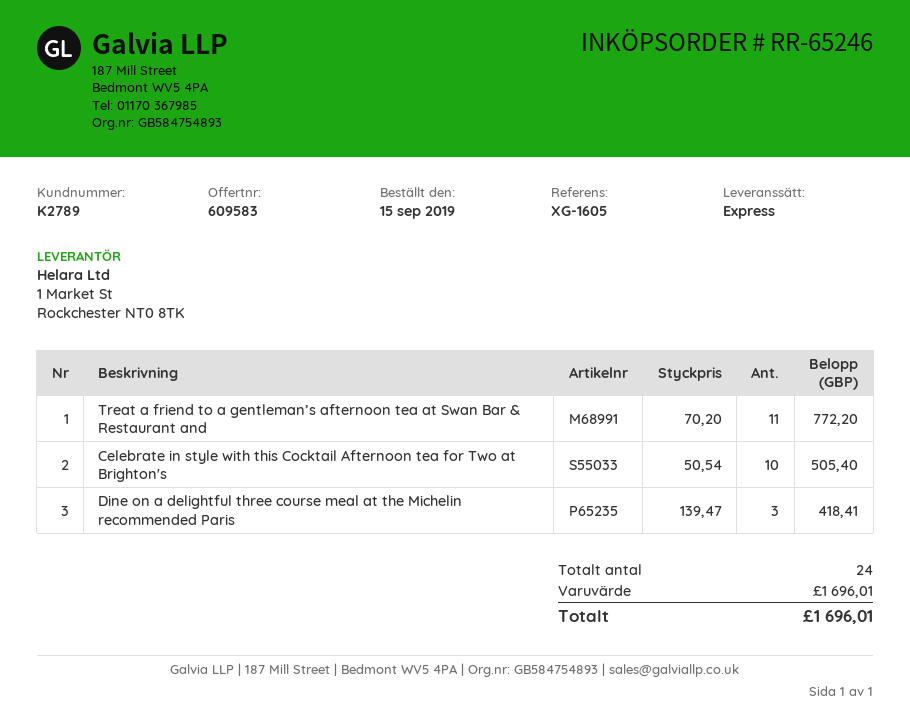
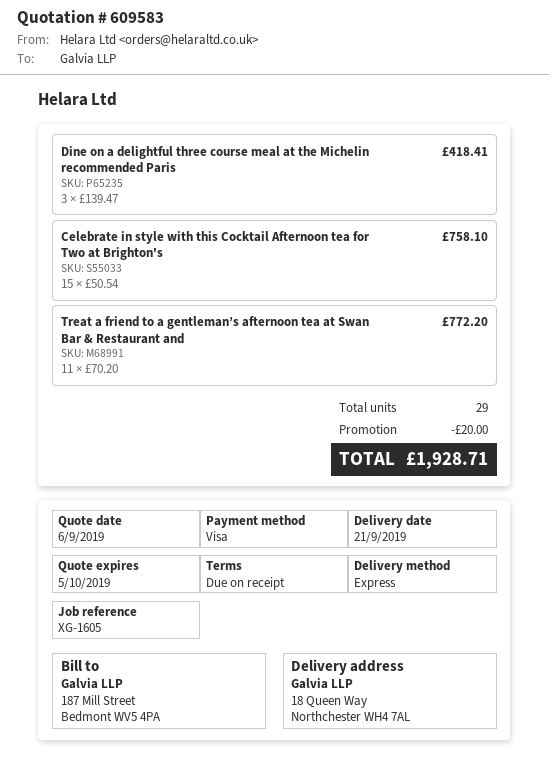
Celebrate in style with this Cocktail Afternoon tea for Two at Brighton's: 10 x 50.54 = 505.40 -> 15 x 50.54 = 758.10
total quantity: 24 -> 29
discount: none -> 20.00
total: 1696.01 -> 1928.71

